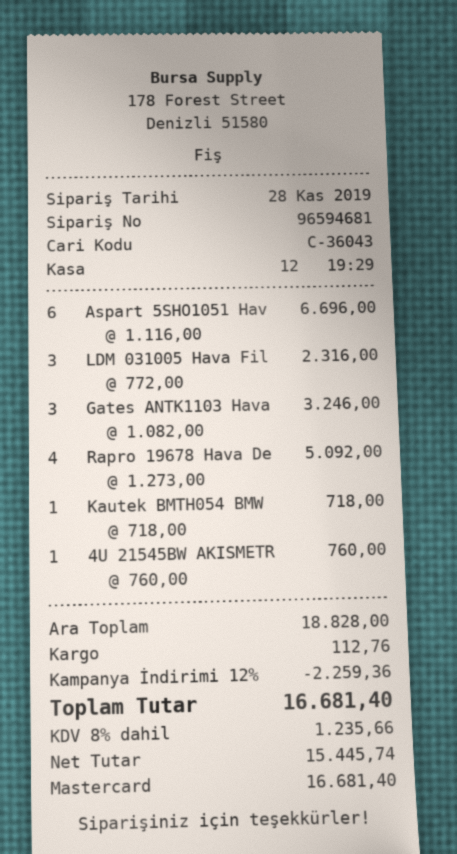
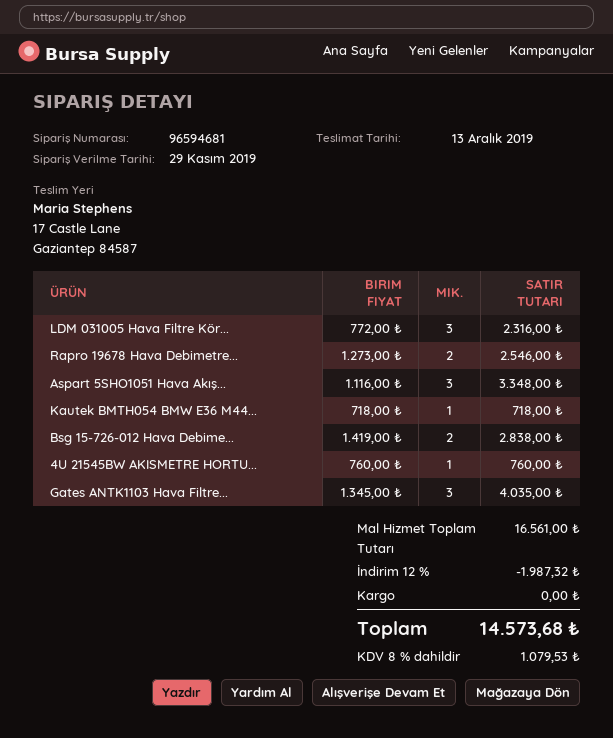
order date: 2019-11-28 -> 2019-11-29
Aspart 5SHO1051 Hav: 6 x 1116.00 = 6696.00 -> 3 x 1116.00 = 3348.00
Gates ANTK1103 Hava: 3 x 1082.00 = 3246.00 -> 3 x 1345.00 = 4035.00
Rapro 19678 Hava De: 4 x 1273.00 = 5092.00 -> 2 x 1273.00 = 2546.00
Bsg 15-726-012 Hava Debime...: none -> 2 x 1419.00 = 2838.00
subtotal: 18828.00 -> 16561.00
discount: 12% = 2259.36 -> 12% = 1987.32
shipping: 112.76 -> 0.00
tax: 8% = 1235.66 -> 8% = 1079.53
total: 16681.40 -> 14573.68

